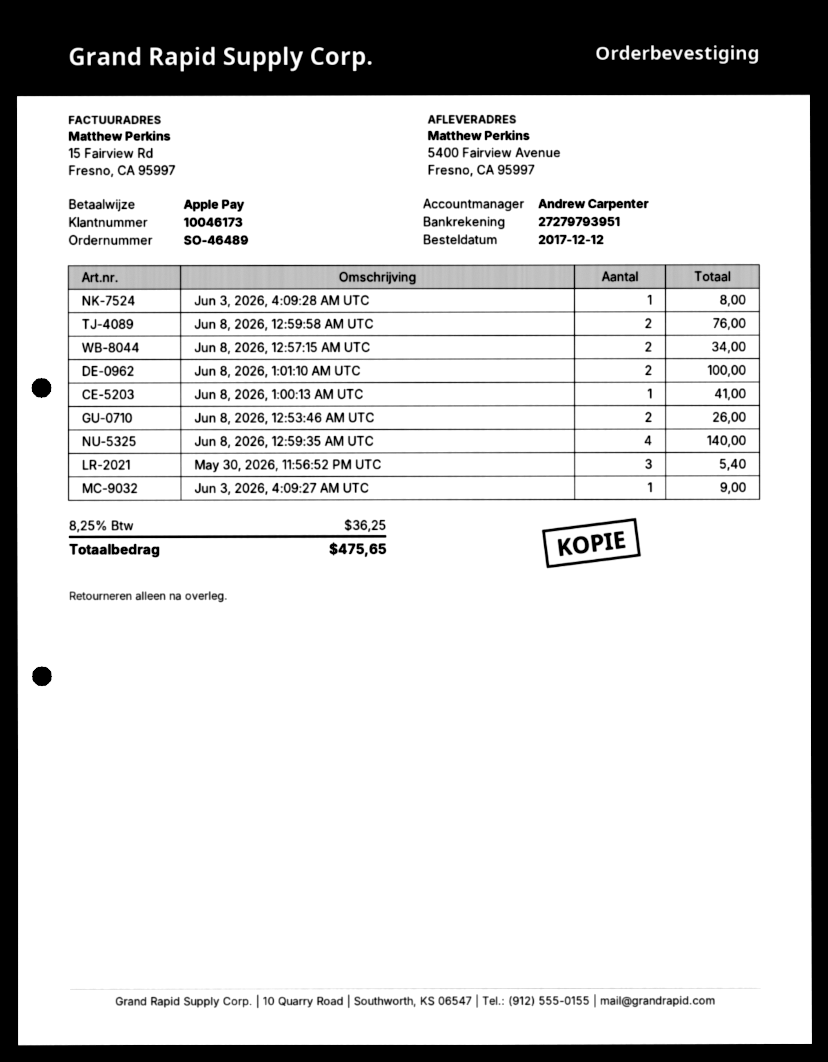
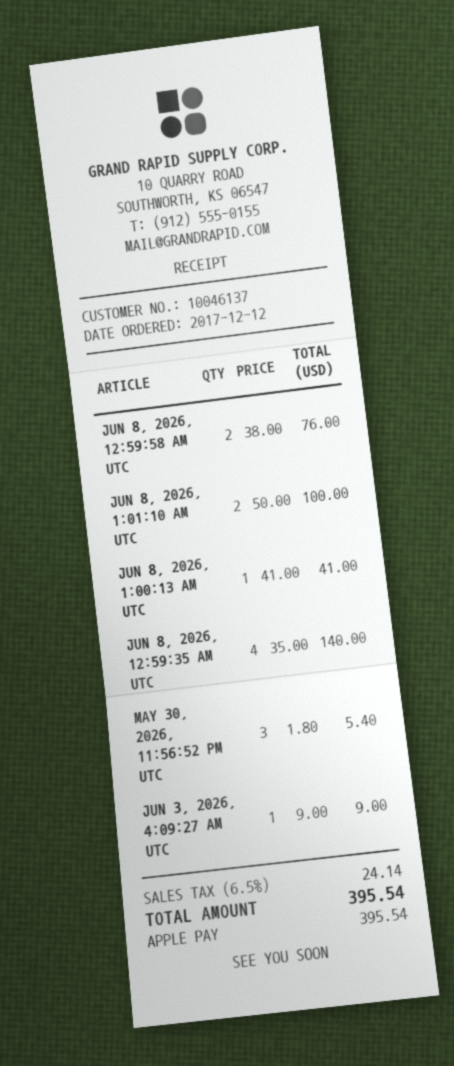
customer number: 10046173 -> 10046137
Jun 3, 2026, 4:09:28 AM UTC: 1 for 8.00 -> none
Jun 8, 2026, 12:57:15 AM UTC: 2 for 34.00 -> none
Jun 8, 2026, 12:53:46 AM UTC: 2 for 26.00 -> none
tax: 8.25% = 36.25 -> 6.5% = 24.14
total: 475.65 -> 395.54

